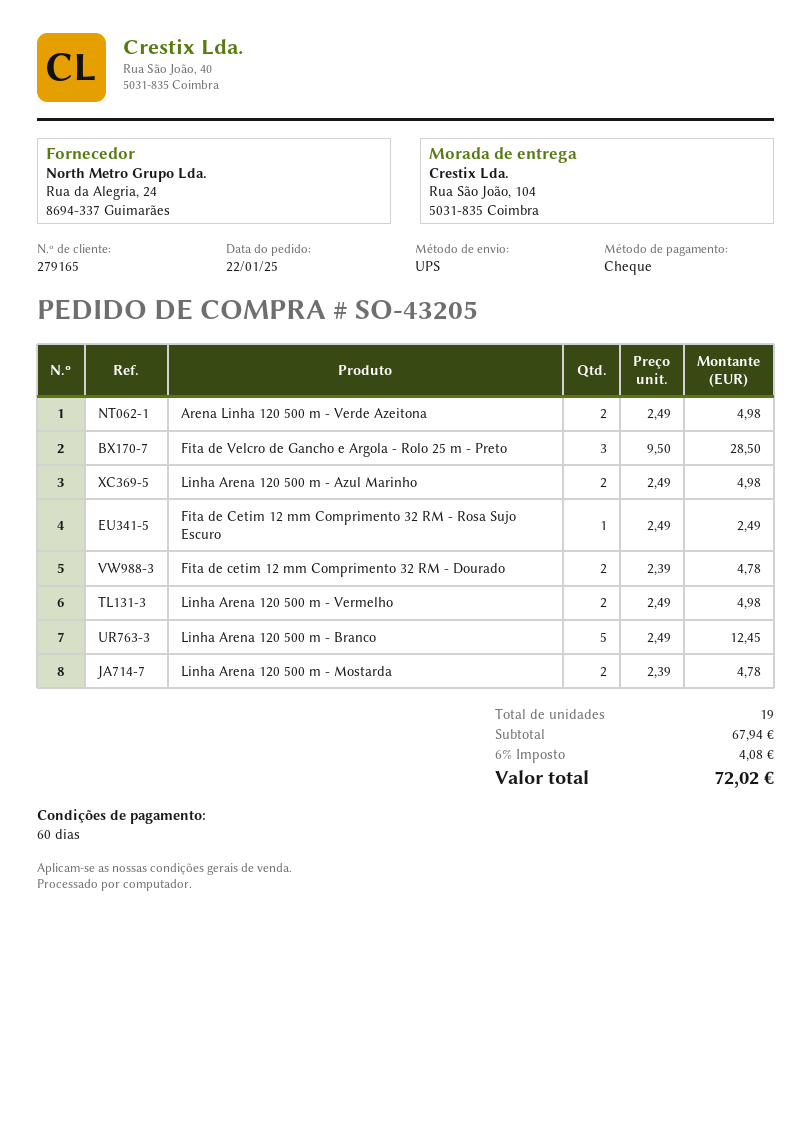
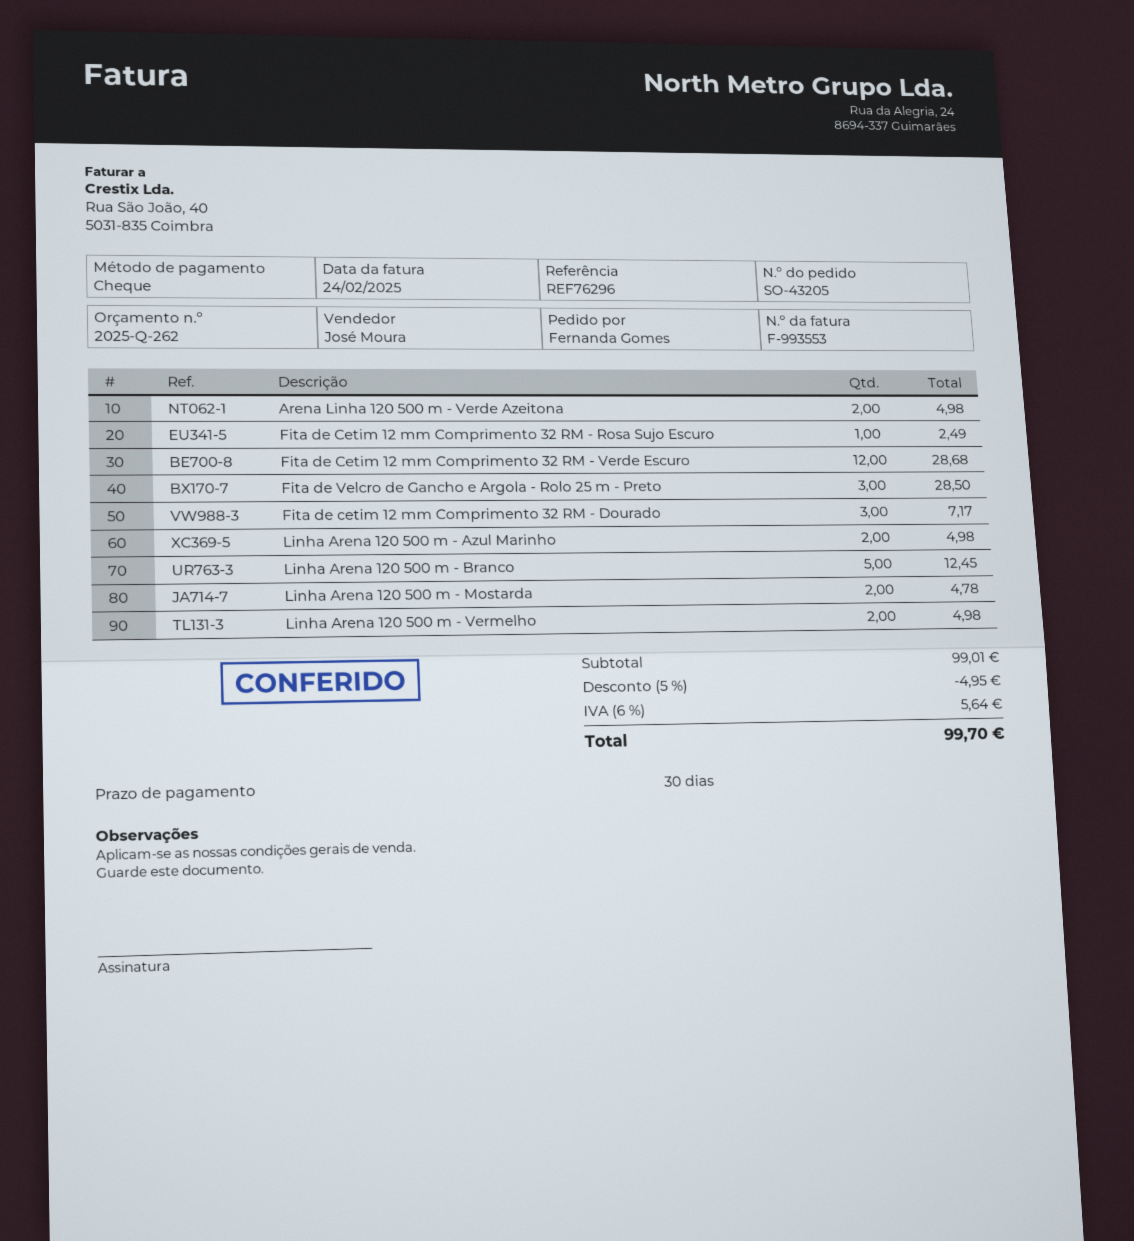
payment terms: 60 days -> 30 days
Fita de cetim 12 mm Comprimento 32 RM - Dourado: 2 for 4.78 -> 3 for 7.17
Fita de Cetim 12 mm Comprimento 32 RM - Verde Escuro: none -> 12 for 28.68
subtotal: 67.94 -> 99.01
discount: none -> 5% = 4.95
tax: 6% = 4.08 -> 6% = 5.64
total: 72.02 -> 99.70

